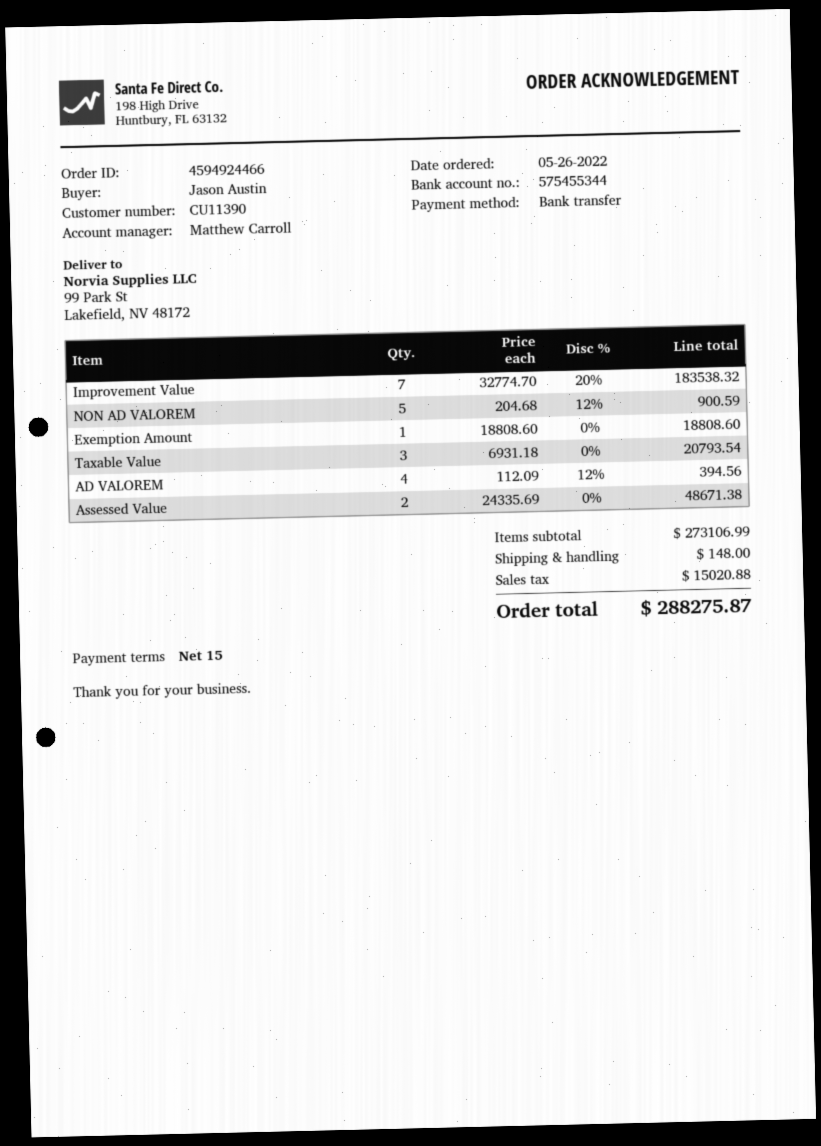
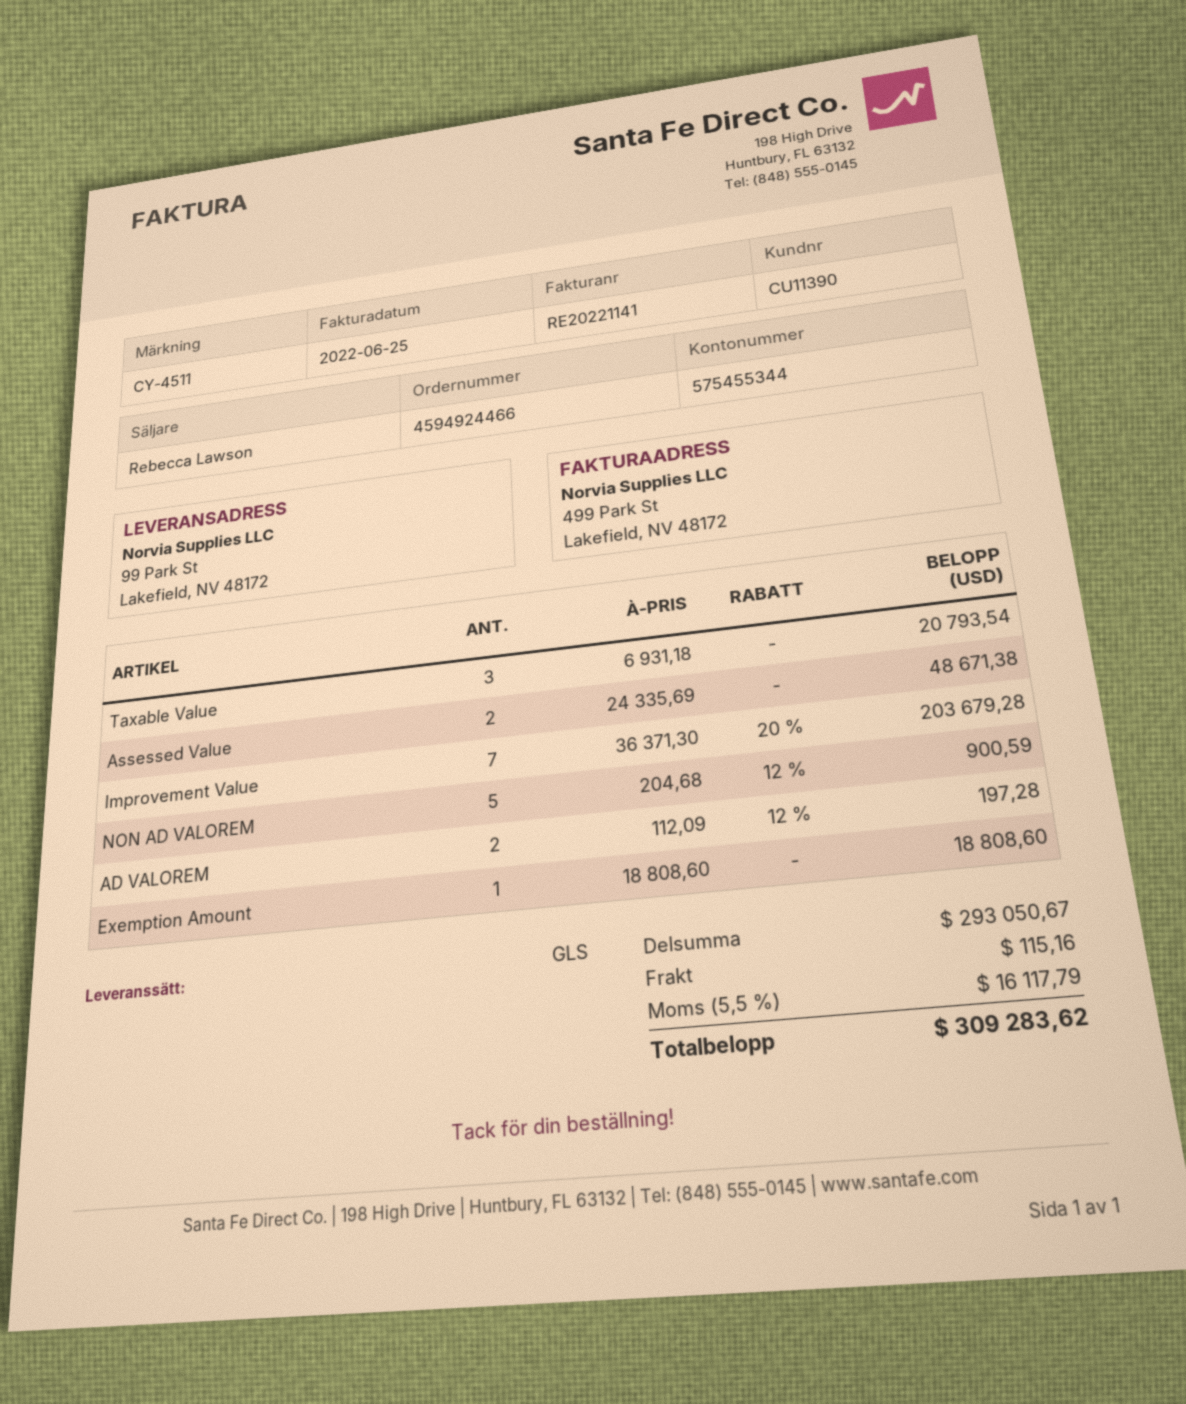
sales rep: Matthew Carroll -> Rebecca Lawson
Improvement Value: 7 x 32774.70 - 20% = 183538.32 -> 7 x 36371.30 - 20% = 203679.28
AD VALOREM: 4 x 112.09 - 12% = 394.56 -> 2 x 112.09 - 12% = 197.28
subtotal: 273106.99 -> 293050.67
shipping: 148.00 -> 115.16
tax: 15020.88 -> 16117.79
total: 288275.87 -> 309283.62

